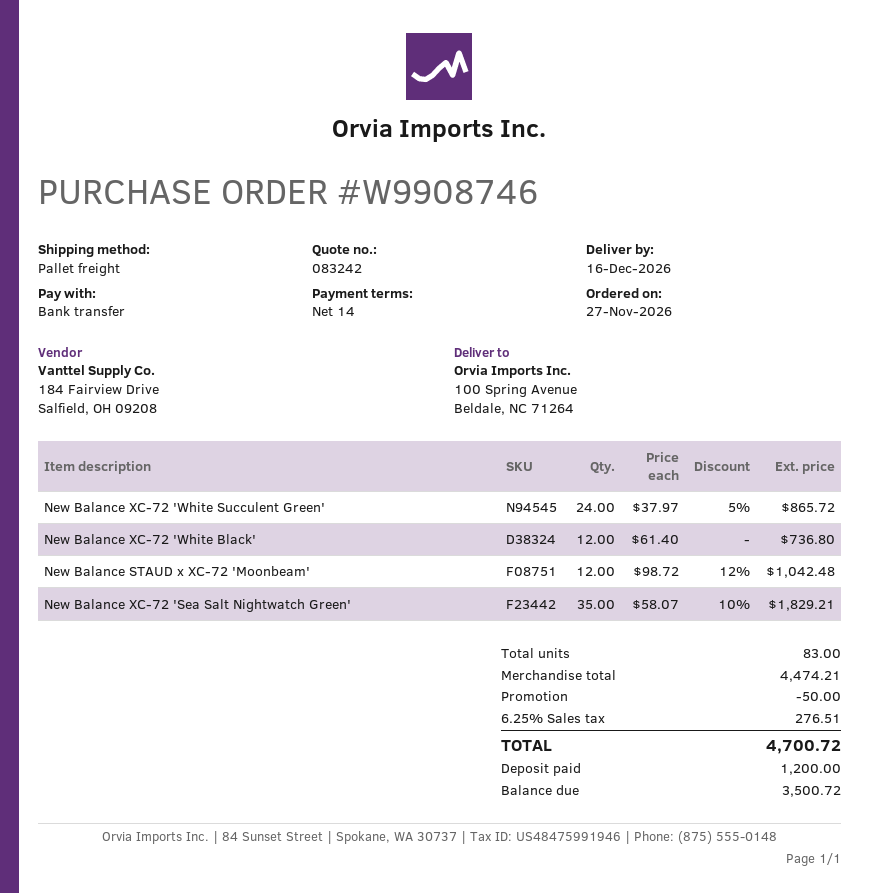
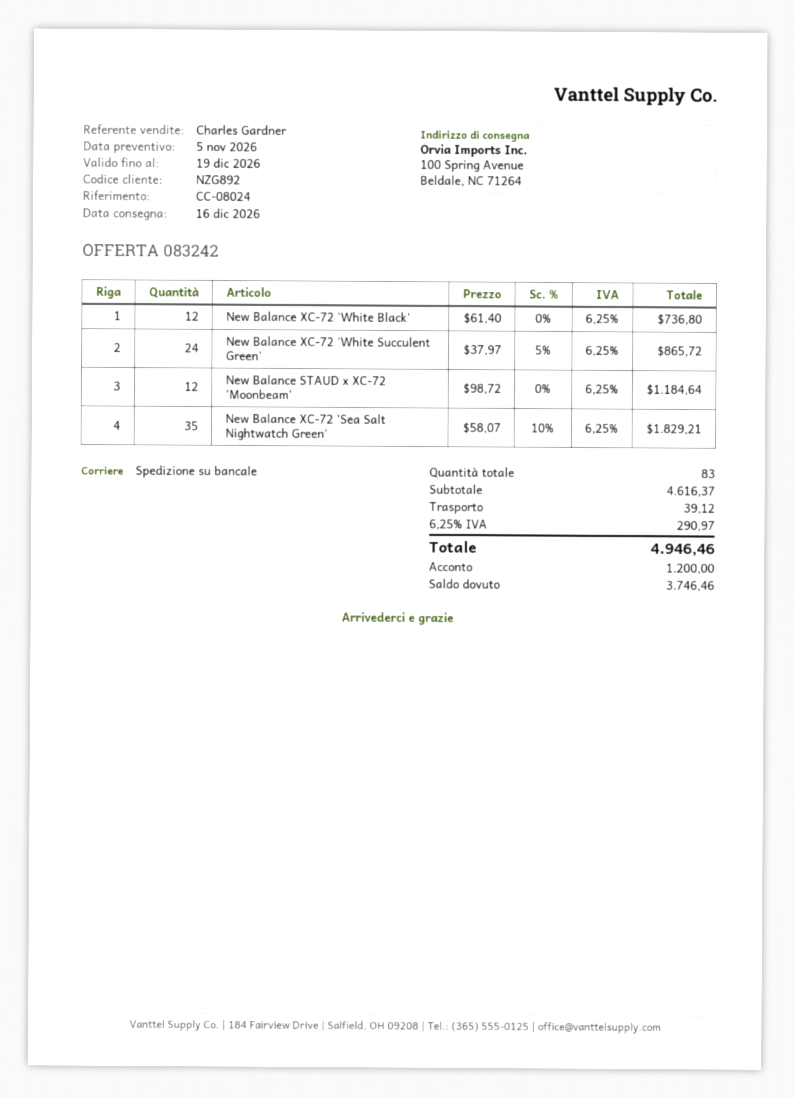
New Balance STAUD x XC-72 'Moonbeam': 12 x 98.72 - 12% = 1042.48 -> 12 x 98.72 = 1184.64
subtotal: 4474.21 -> 4616.37
discount: 50.00 -> none
shipping: none -> 39.12
tax: 6.25% = 276.51 -> 6.25% = 290.97
total: 4700.72 -> 4946.46
balance: 3500.72 -> 3746.46

